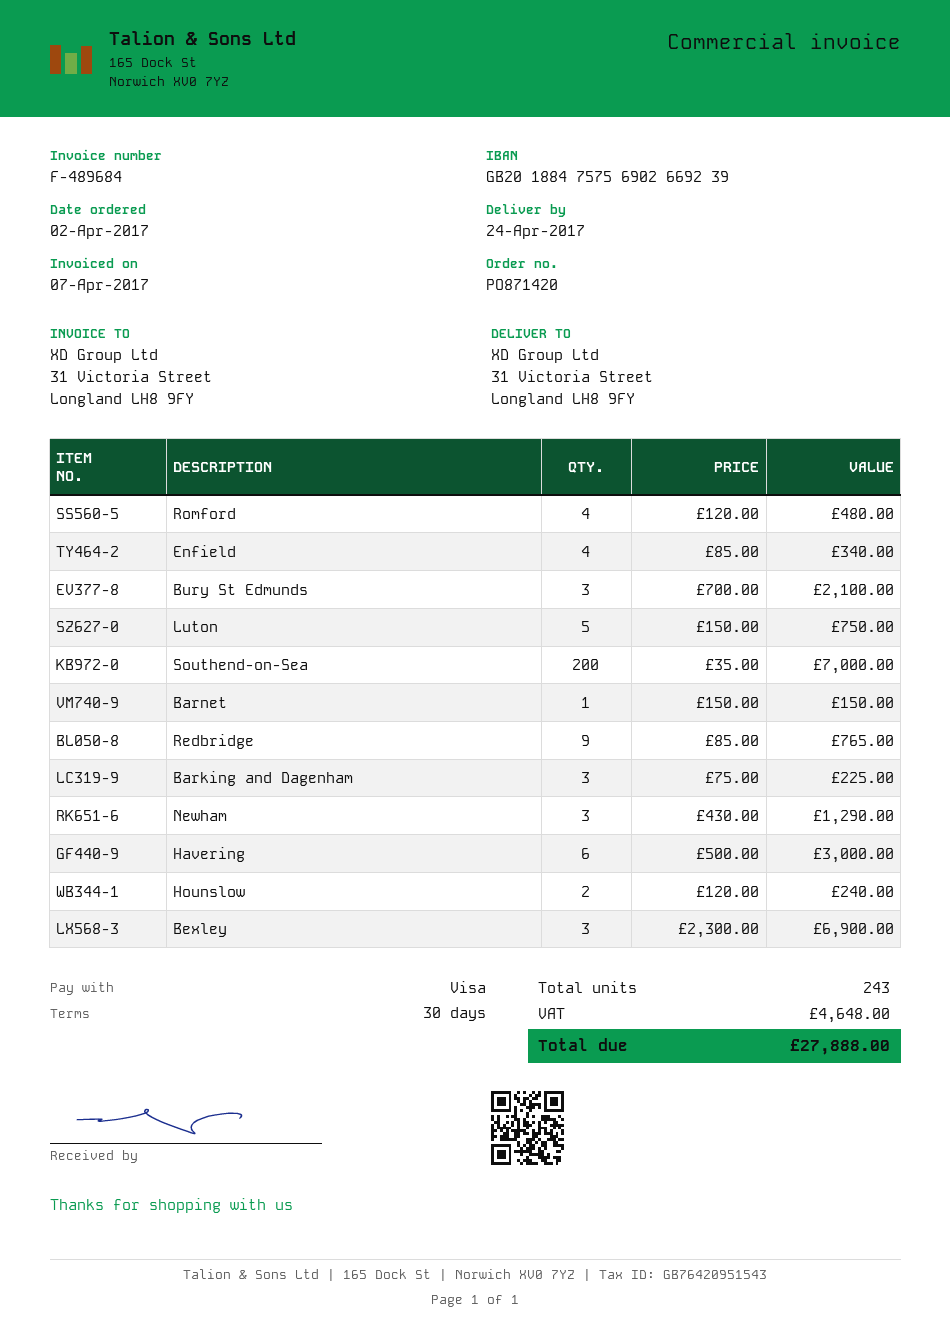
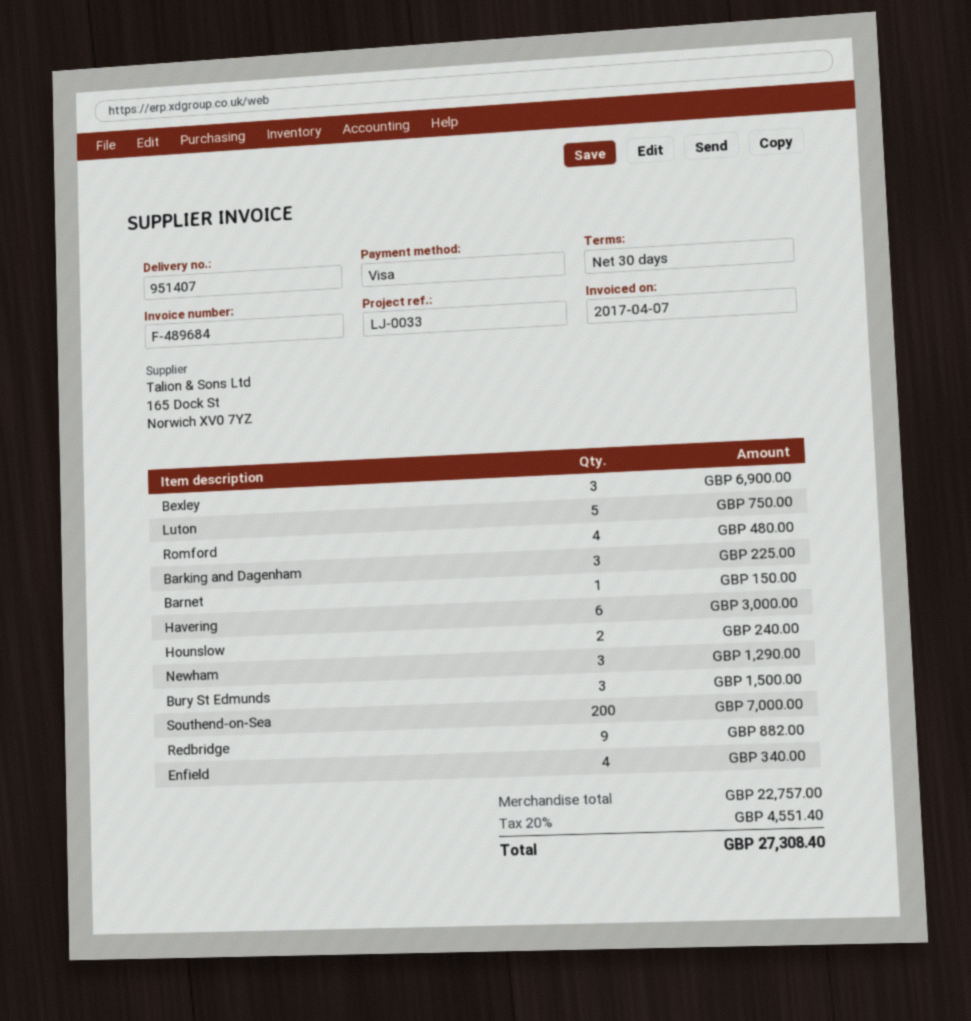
Bury St Edmunds: 3 for 2100.00 -> 3 for 1500.00
Redbridge: 9 for 765.00 -> 9 for 882.00
tax: 4648.00 -> 4551.40
total: 27888.00 -> 27308.40

